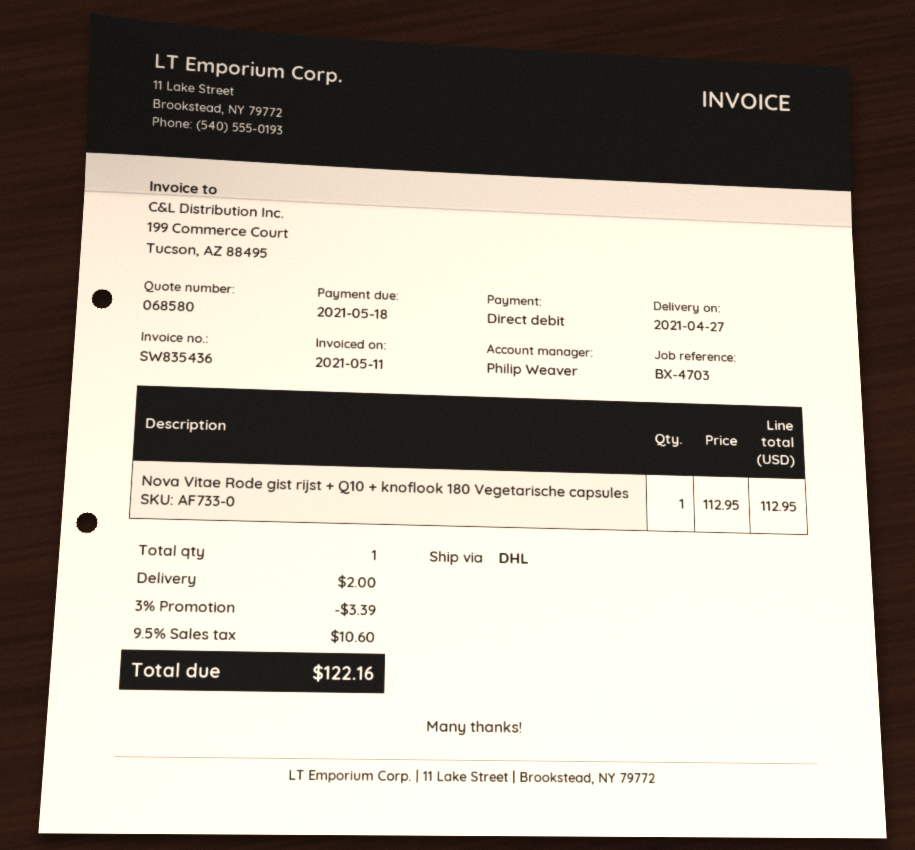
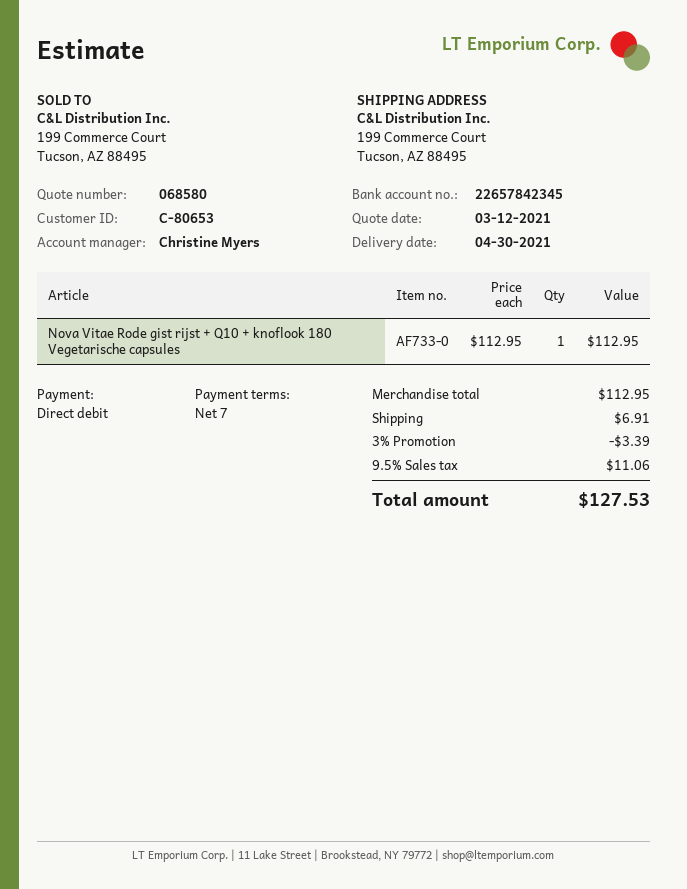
delivery date: 2021-04-27 -> 2021-04-30
sales rep: Philip Weaver -> Christine Myers
shipping: 2.00 -> 6.91
tax: 9.5% = 10.60 -> 9.5% = 11.06
total: 122.16 -> 127.53

